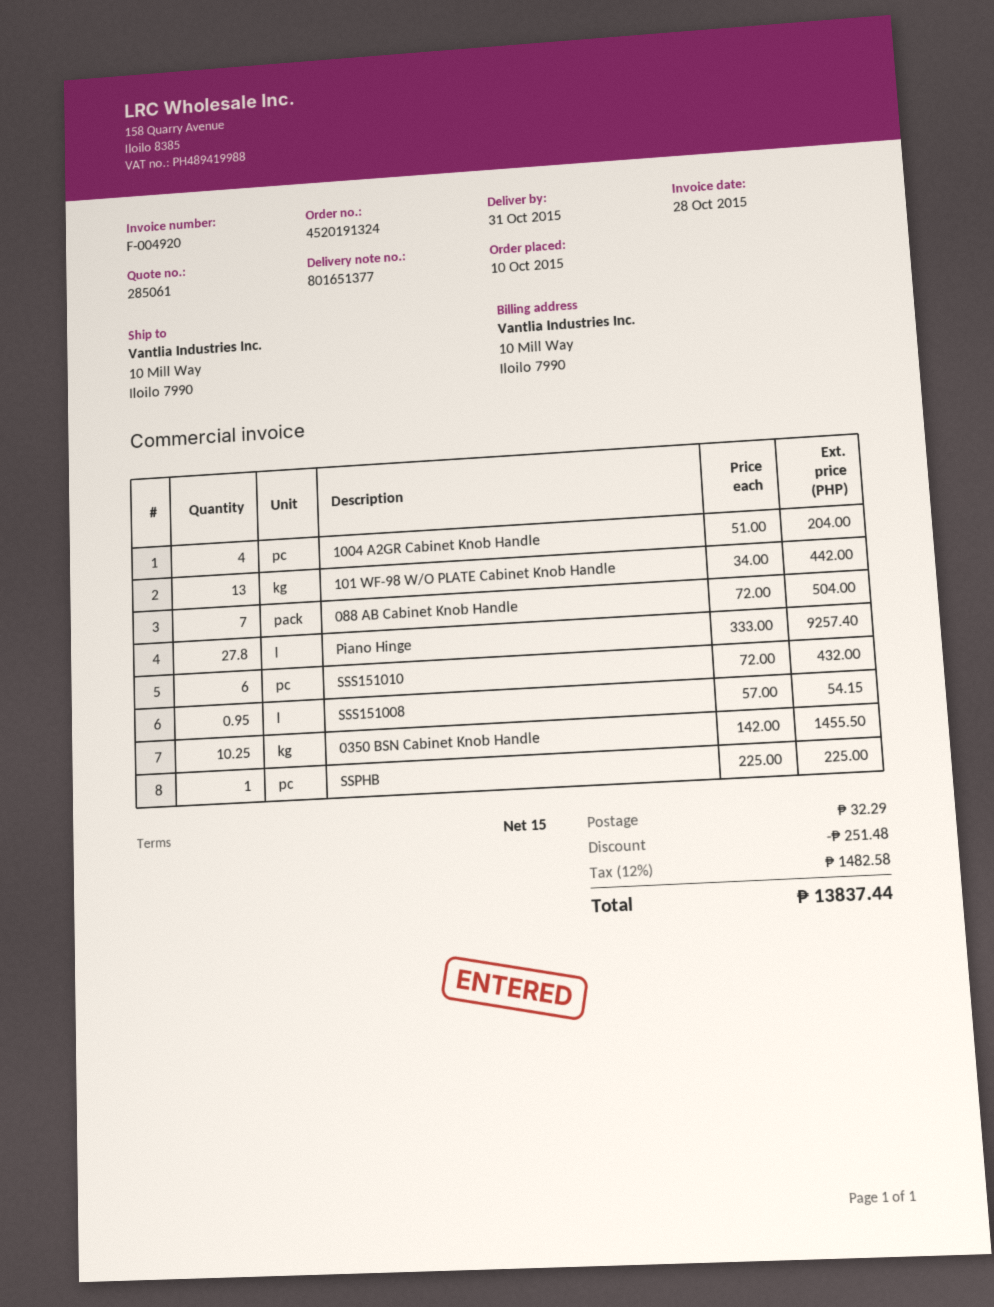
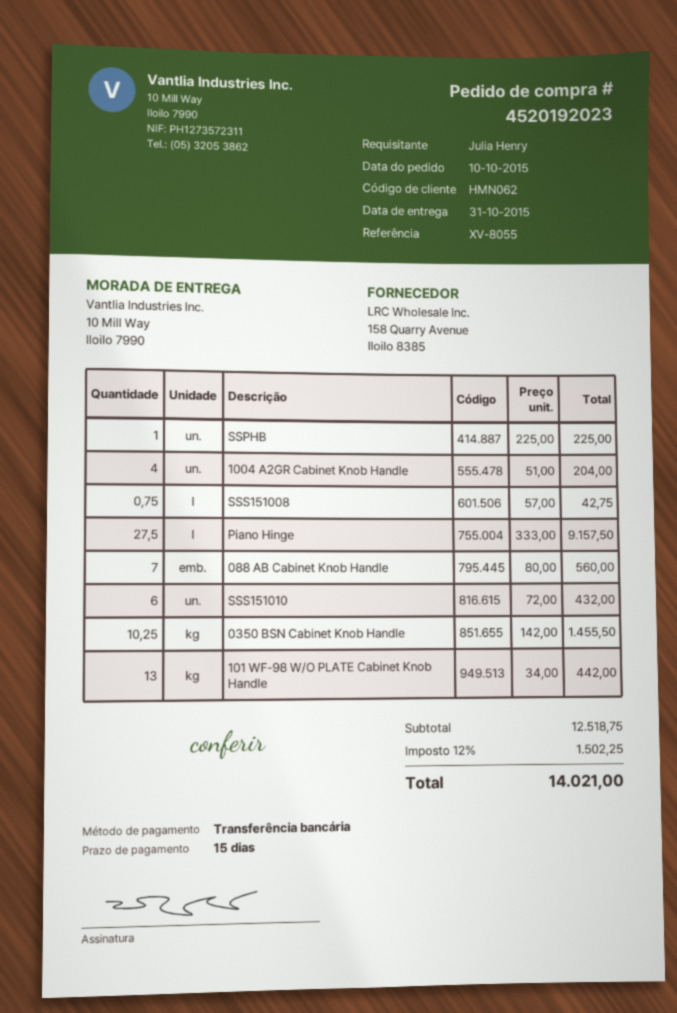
order number: 4520191324 -> 4520192023
088 AB Cabinet Knob Handle: 7 x 72.00 = 504.00 -> 7 x 80.00 = 560.00
Piano Hinge: 27.8 x 333.00 = 9257.40 -> 27.5 x 333.00 = 9157.50
SSS151008: 0.95 x 57.00 = 54.15 -> 0.75 x 57.00 = 42.75
discount: 251.48 -> none
shipping: 32.29 -> none
tax: 12% = 1482.58 -> 12% = 1502.25
total: 13837.44 -> 14021.00

